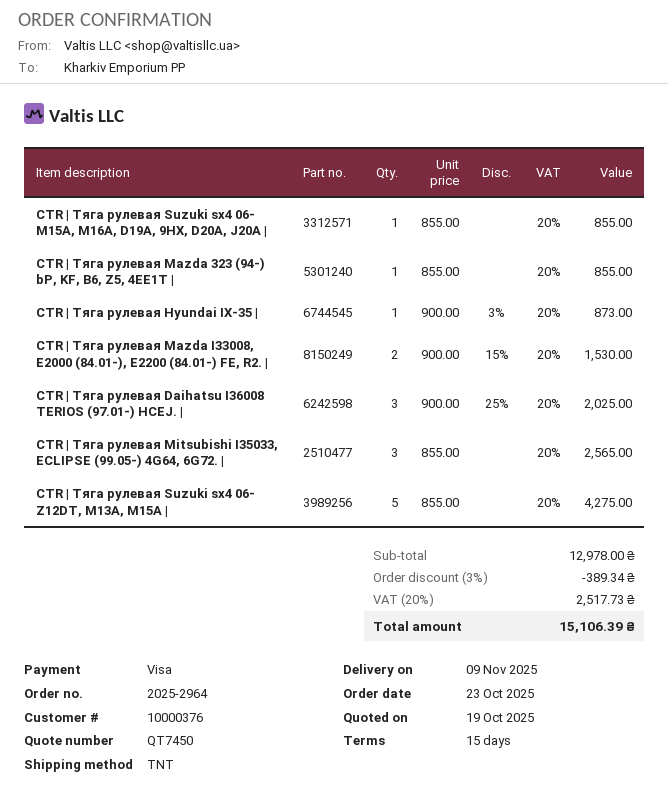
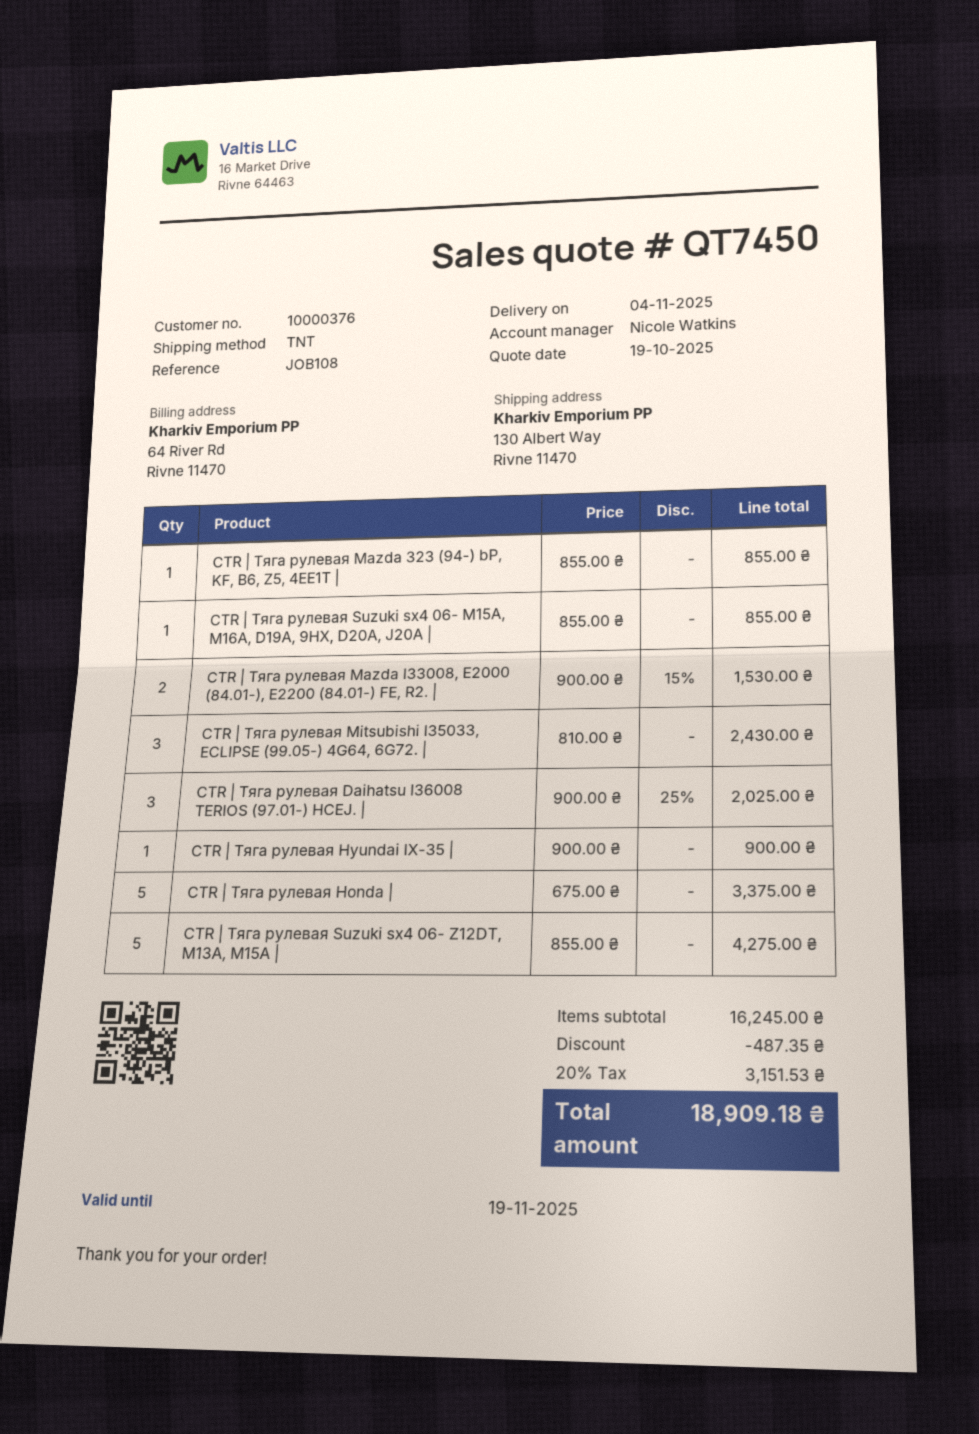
delivery date: 2025-11-09 -> 2025-11-04
CTR | Тяга рулевая Hyundai IX-35 |: 1 x 900.00 - 3% = 873.00 -> 1 x 900.00 = 900.00
CTR | Тяга рулевая Mitsubishi I35033, ECLIPSE (99.05-) 4G64, 6G72. |: 3 x 855.00 = 2565.00 -> 3 x 810.00 = 2430.00
CTR | Тяга рулевая Honda |: none -> 5 x 675.00 = 3375.00
subtotal: 12978.00 -> 16245.00
discount: 389.34 -> 487.35
tax: 20% = 2517.73 -> 20% = 3151.53
total: 15106.39 -> 18909.18

